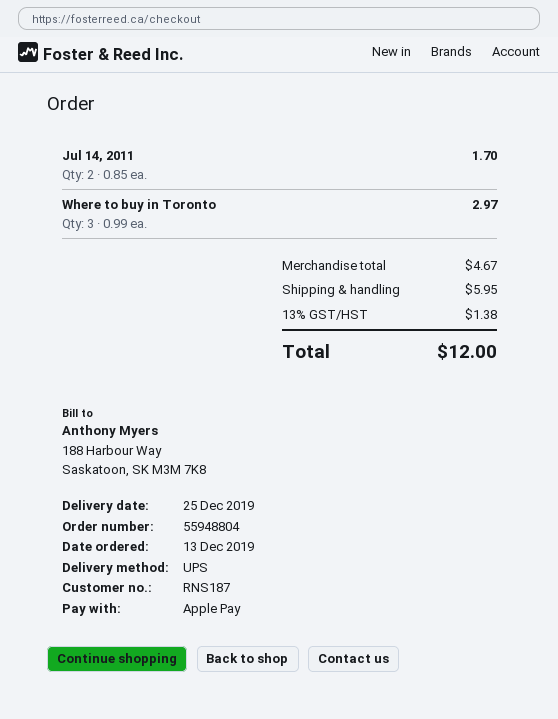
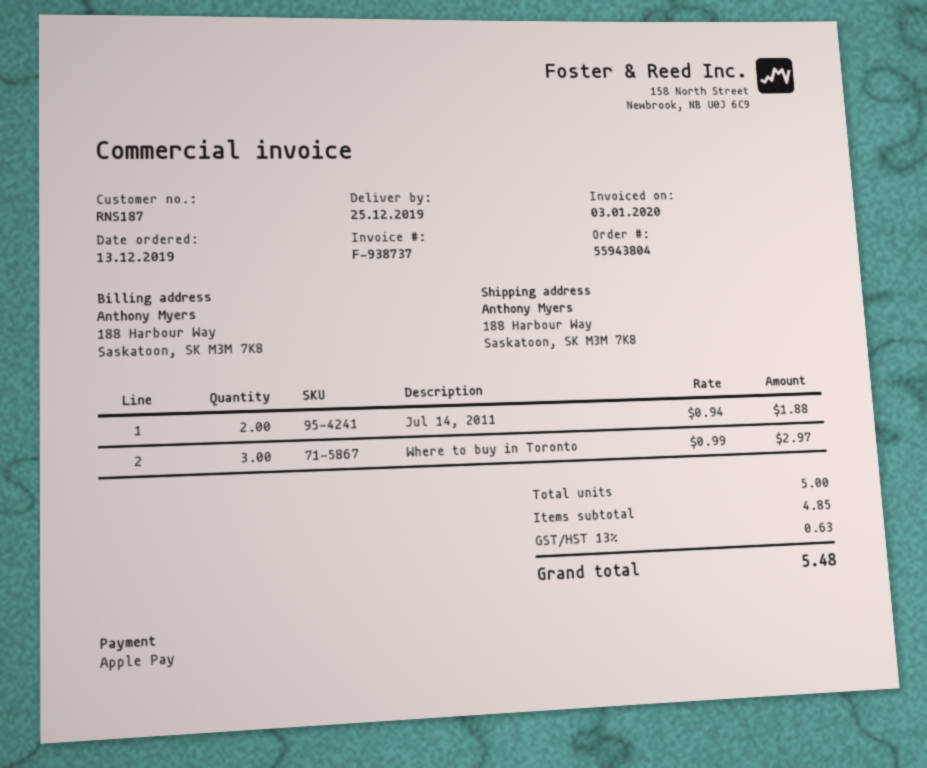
order number: 55948804 -> 55943804
Jul 14, 2011: 2 x 0.85 = 1.70 -> 2 x 0.94 = 1.88
subtotal: 4.67 -> 4.85
shipping: 5.95 -> none
tax: 13% = 1.38 -> 13% = 0.63
total: 12.00 -> 5.48

